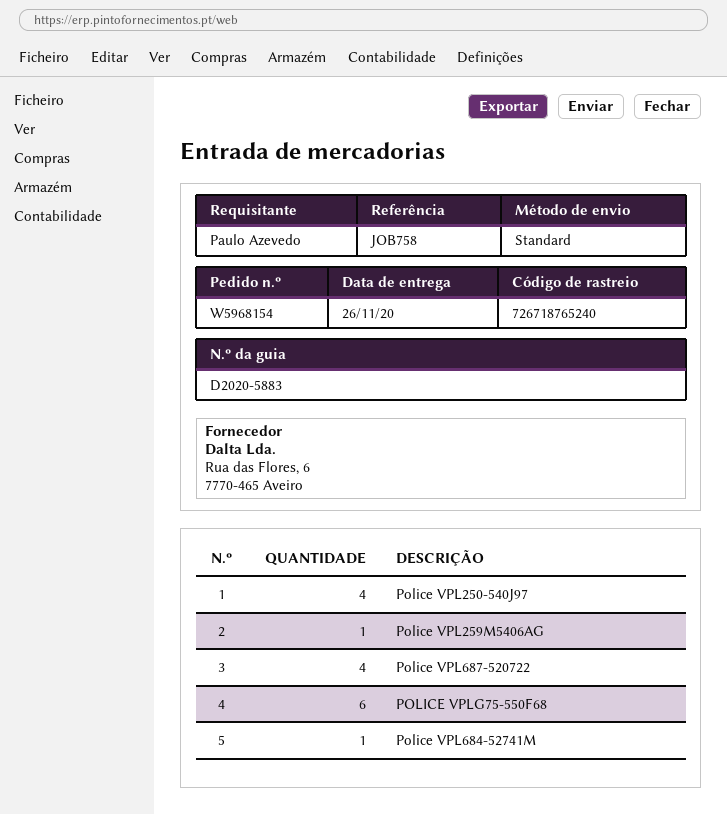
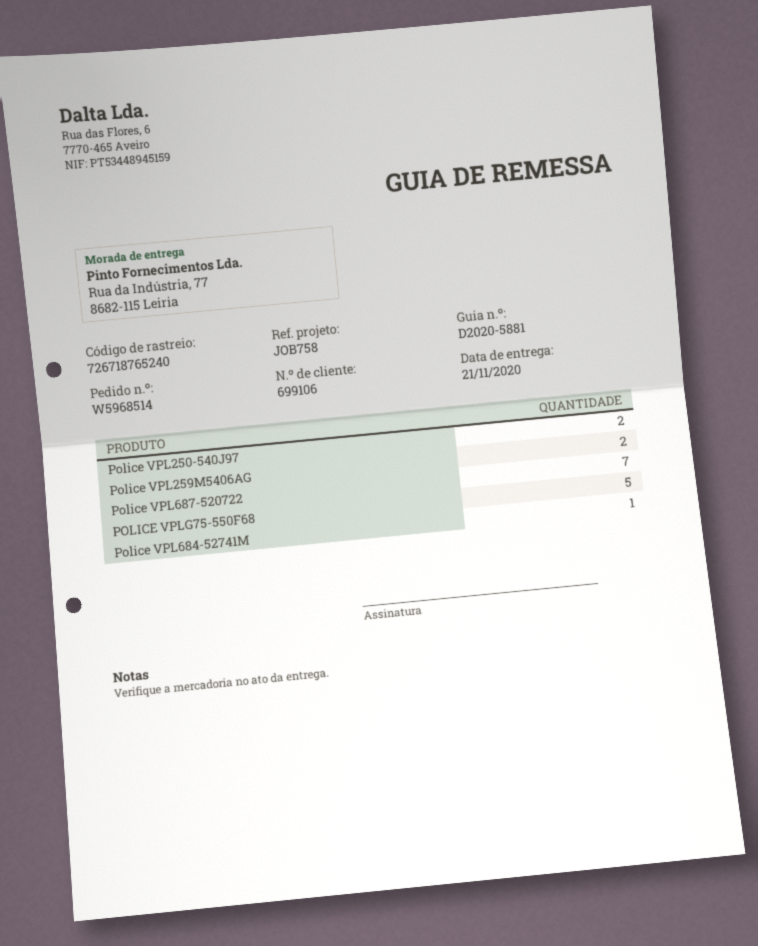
order number: W5968154 -> W5968514
delivery note number: D2020-5883 -> D2020-5881
delivery date: 2020-11-26 -> 2020-11-21
Police VPL250-540J97: 4 -> 2
Police VPL259M5406AG: 1 -> 2
Police VPL687-520722: 4 -> 7
POLICE VPLG75-550F68: 6 -> 5

